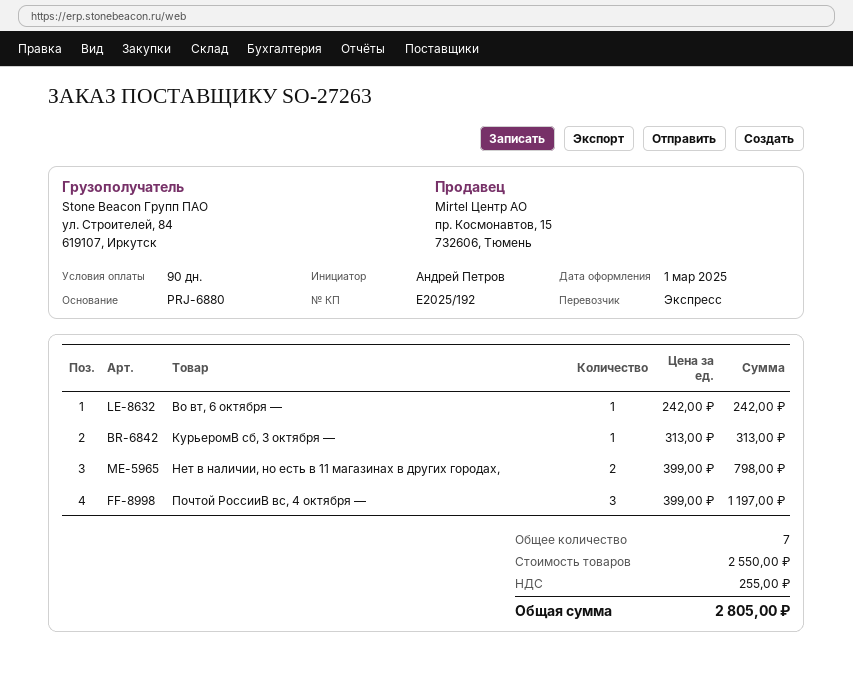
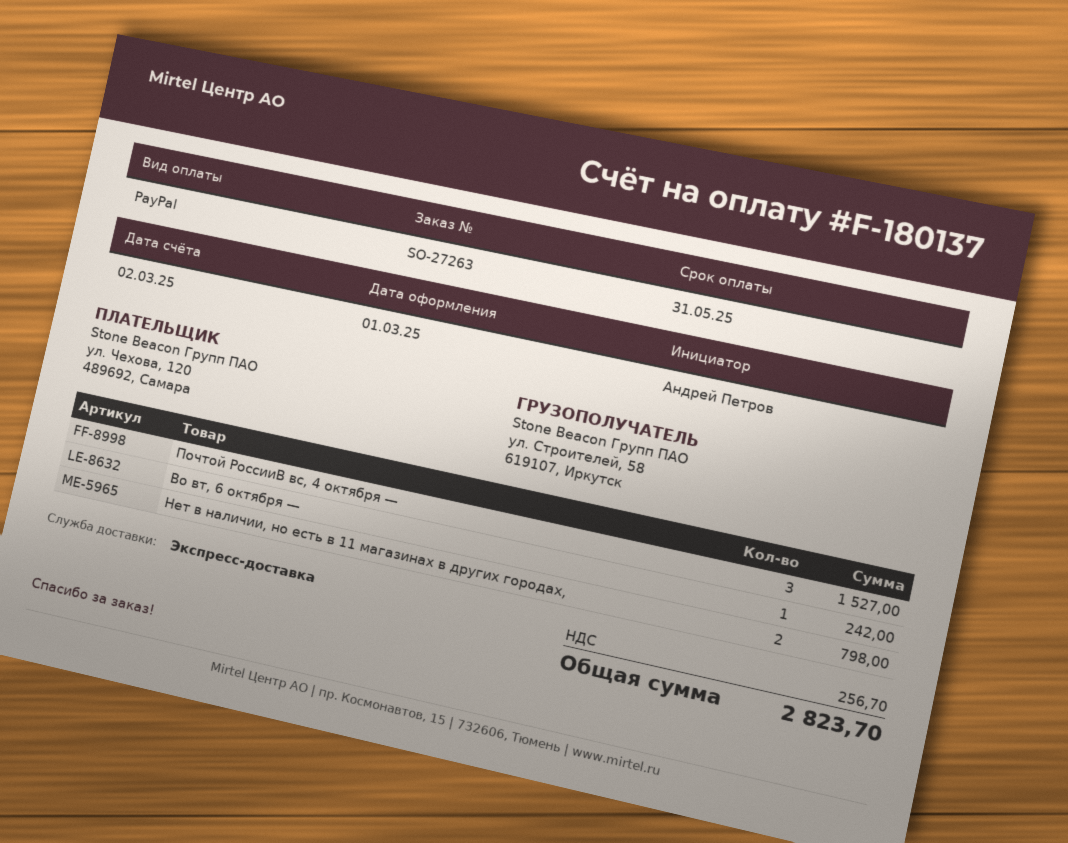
ship to: ул. Строителей, 84, 619107, Иркутск -> ул. Строителей, 58, 619107, Иркутск
КурьеромВ сб, 3 октября —: 1 for 313.00 -> none
Почтой РоссииВ вс, 4 октября —: 3 for 1197.00 -> 3 for 1527.00
tax: 255.00 -> 256.70
total: 2805.00 -> 2823.70

